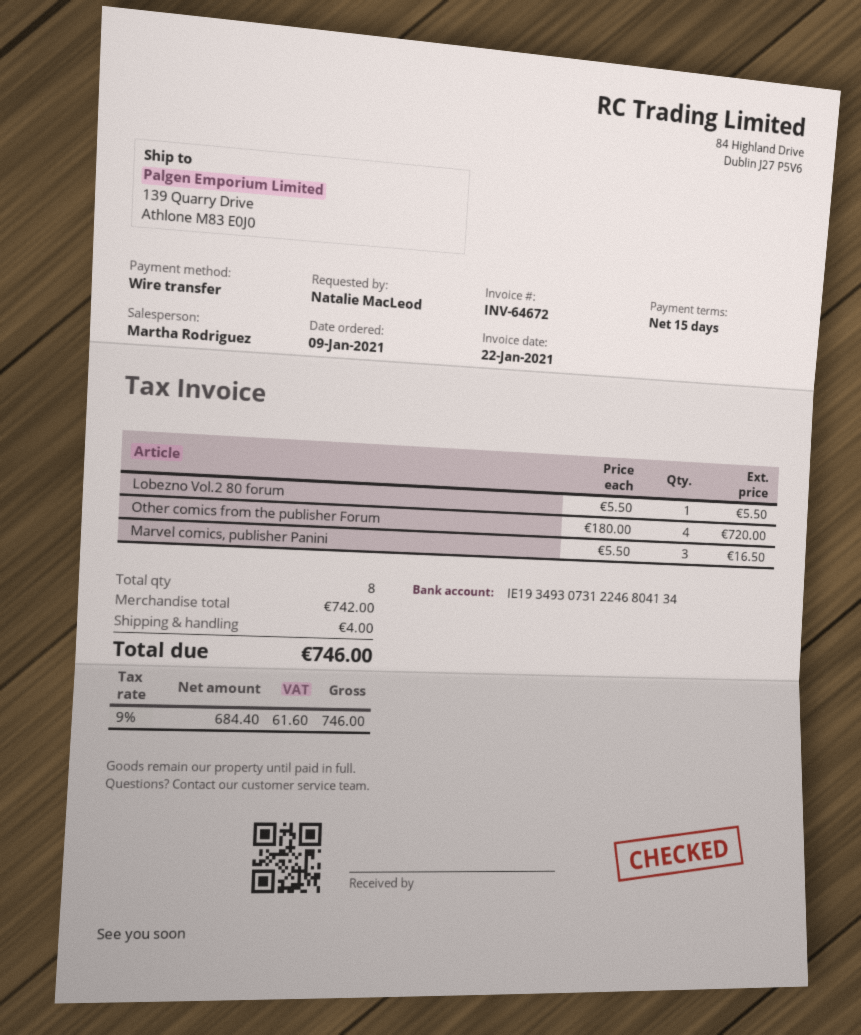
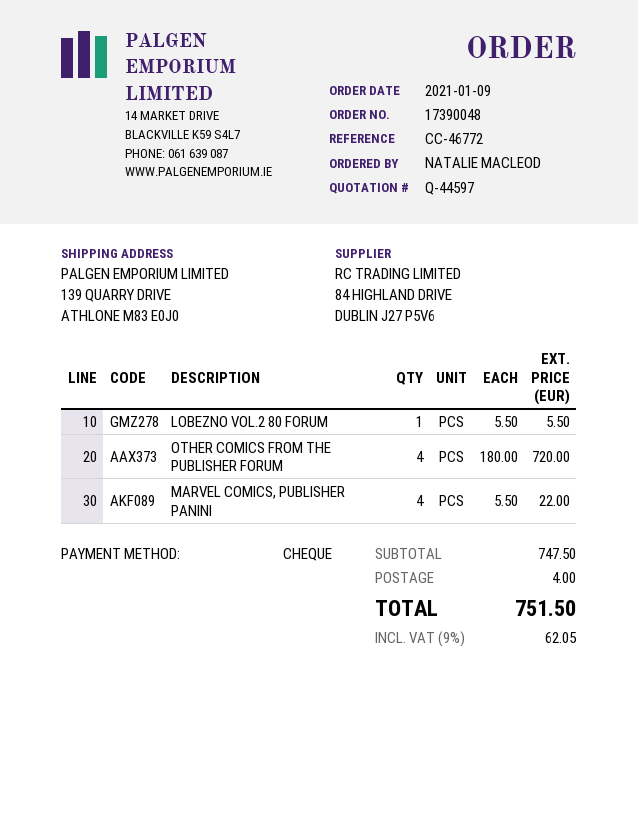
payment method: bank transfer -> cheque
Marvel comics, publisher Panini: 3 x 5.50 = 16.50 -> 4 x 5.50 = 22.00
subtotal: 742.00 -> 747.50
tax: 9% = 61.60 -> 9% = 62.05
total: 746.00 -> 751.50

